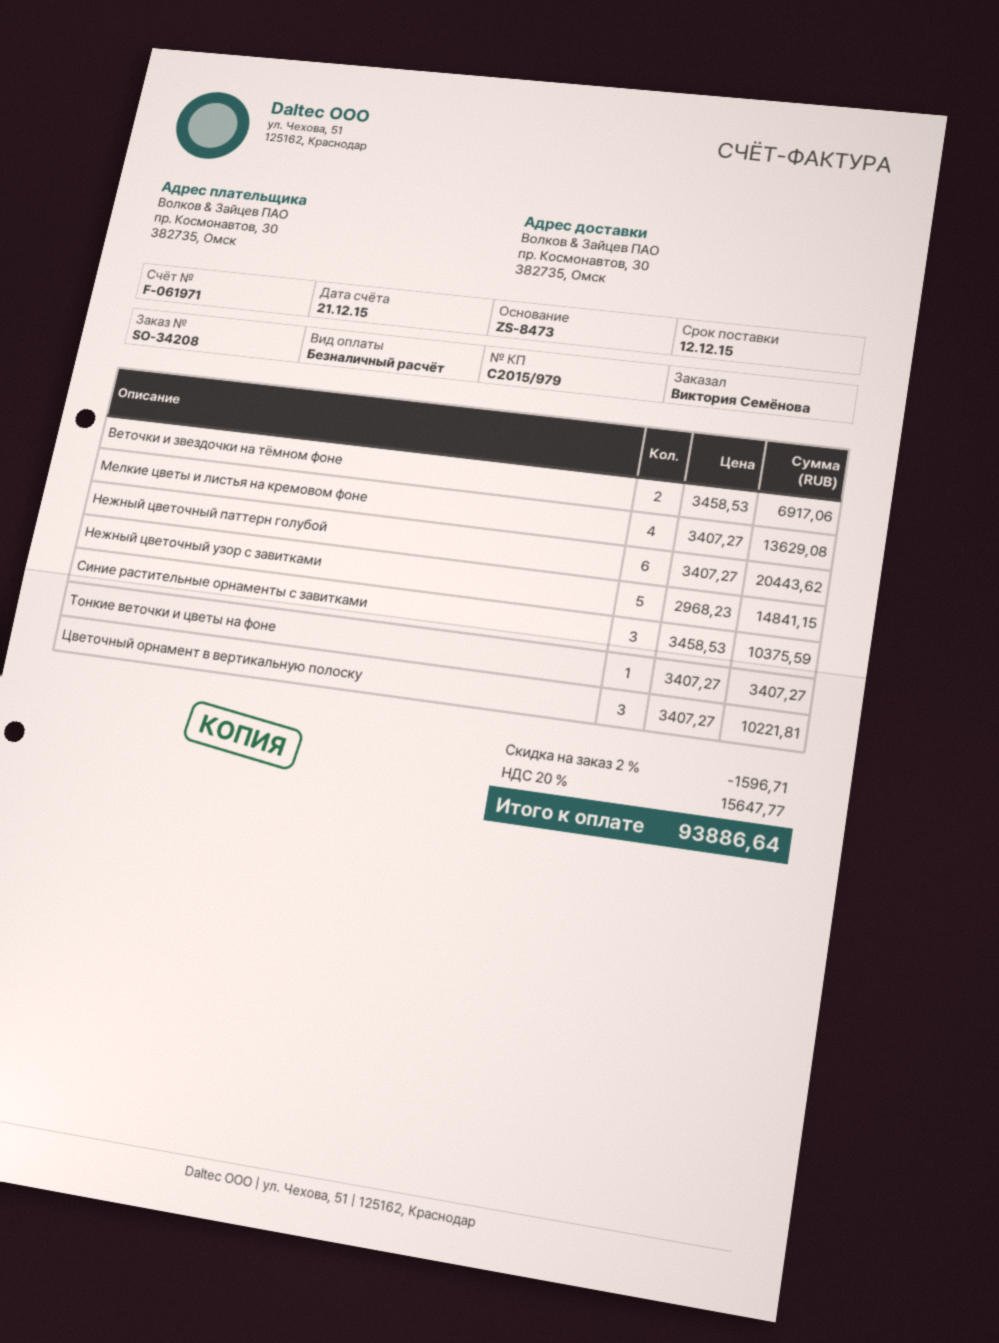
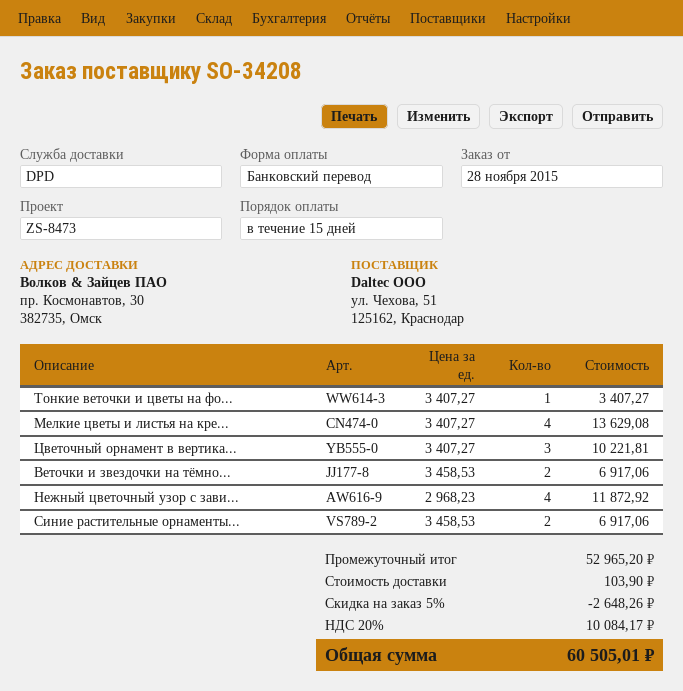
Нежный цветочный паттерн голубой: 6 x 3407.27 = 20443.62 -> none
Нежный цветочный узор с завитками: 5 x 2968.23 = 14841.15 -> 4 x 2968.23 = 11872.92
Синие растительные орнаменты с завитками: 3 x 3458.53 = 10375.59 -> 2 x 3458.53 = 6917.06
discount: 2% = 1596.71 -> 5% = 2648.26
shipping: none -> 103.90
tax: 20% = 15647.77 -> 20% = 10084.17
total: 93886.64 -> 60505.01

